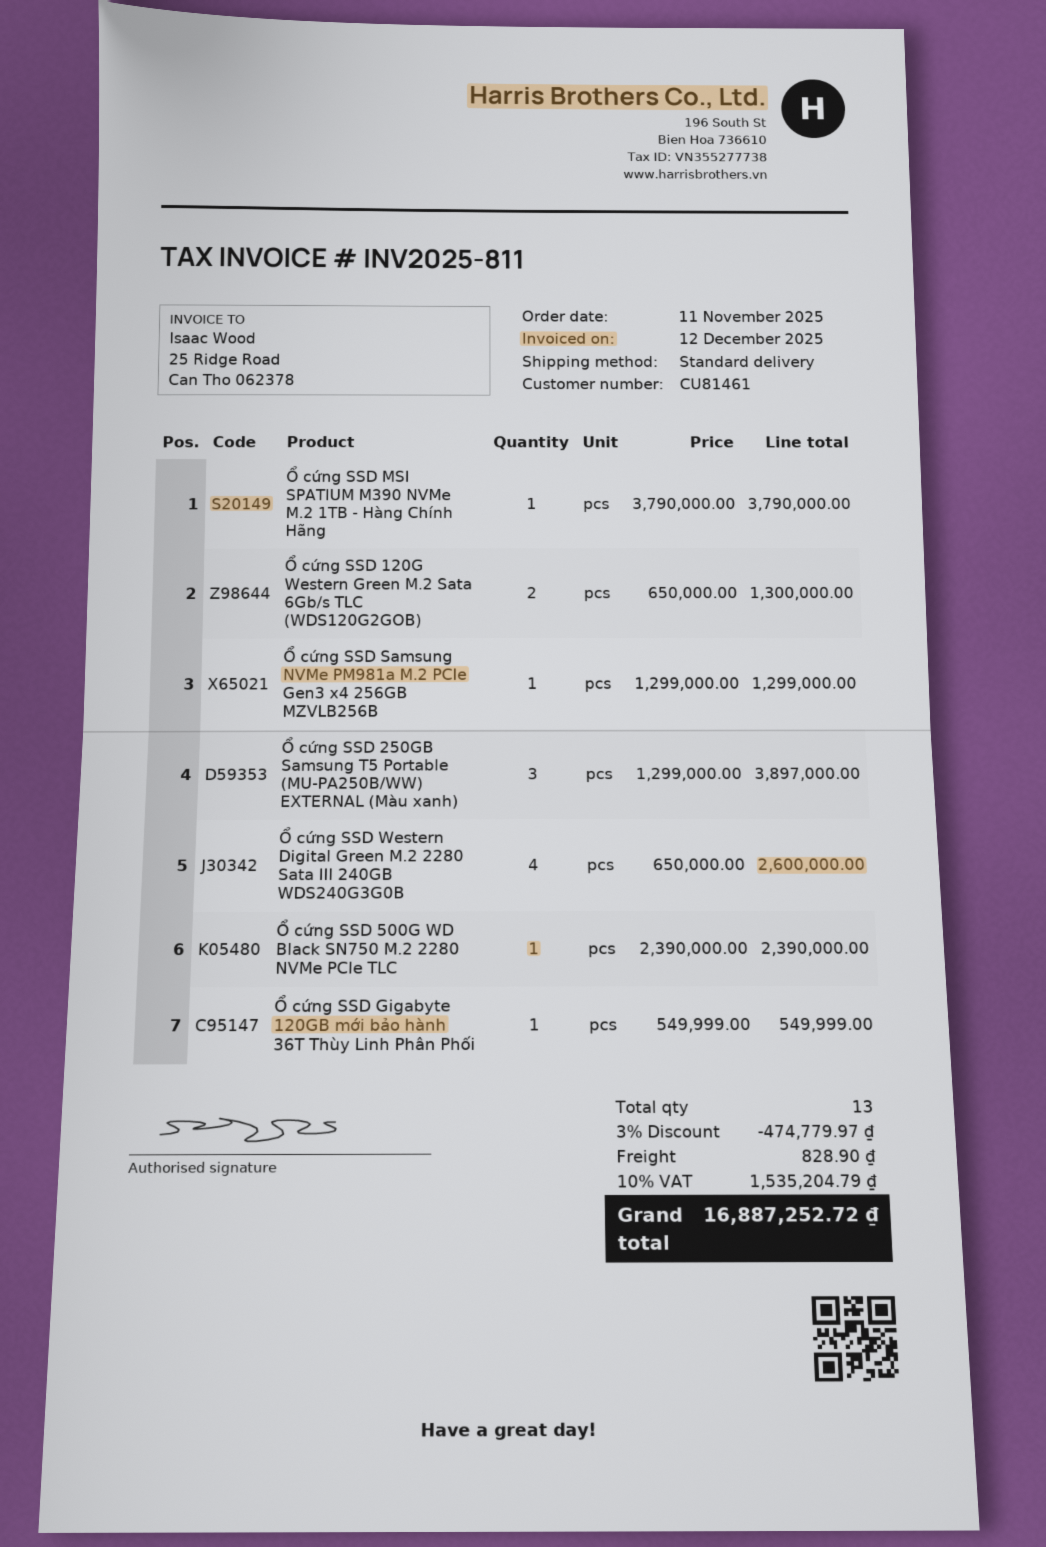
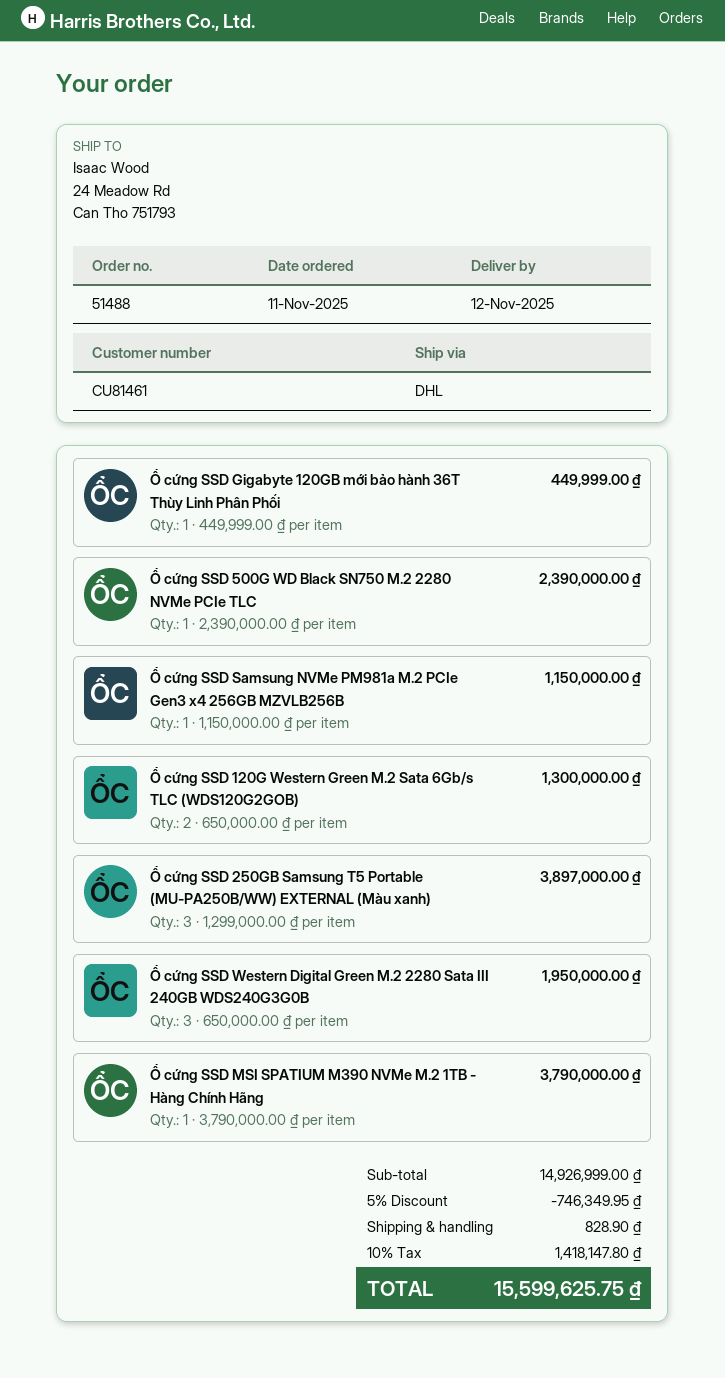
shipping method: standard -> DHL
Ổ cứng SSD Samsung NVMe PM981a M.2 PCIe Gen3 x4 256GB MZVLB256B: 1 x 1299000.00 = 1299000.00 -> 1 x 1150000.00 = 1150000.00
Ổ cứng SSD Western Digital Green M.2 2280 Sata III 240GB WDS240G3G0B: 4 x 650000.00 = 2600000.00 -> 3 x 650000.00 = 1950000.00
Ổ cứng SSD Gigabyte 120GB mới bảo hành 36T Thùy Linh Phân Phối: 1 x 549999.00 = 549999.00 -> 1 x 449999.00 = 449999.00
discount: 3% = 474779.97 -> 5% = 746349.95
tax: 10% = 1535204.79 -> 10% = 1418147.80
total: 16887252.72 -> 15599625.75

